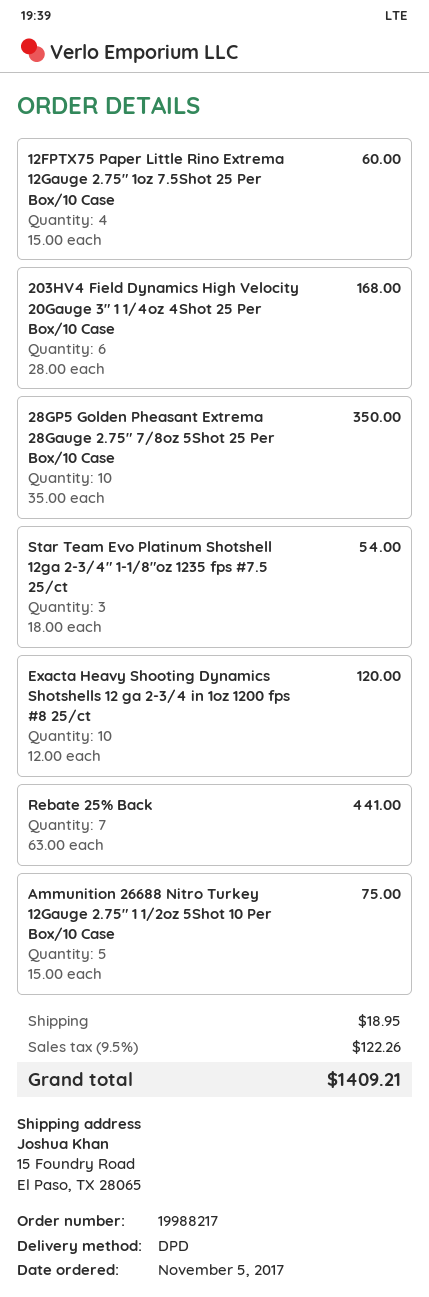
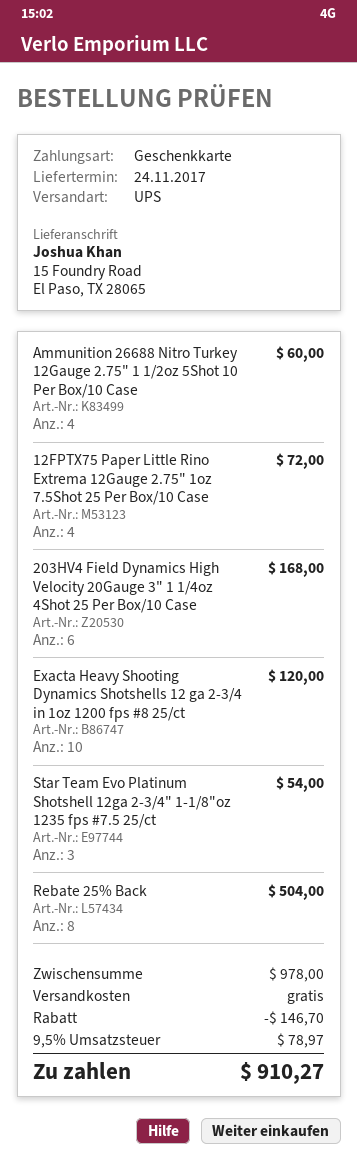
shipping method: DPD -> UPS
12FPTX75 Paper Little Rino Extrema 12Gauge 2.75" 1oz 7.5Shot 25 Per Box/10 Case: 4 for 60.00 -> 4 for 72.00
28GP5 Golden Pheasant Extrema 28Gauge 2.75" 7/8oz 5Shot 25 Per Box/10 Case: 10 for 350.00 -> none
Rebate 25% Back: 7 for 441.00 -> 8 for 504.00
Ammunition 26688 Nitro Turkey 12Gauge 2.75" 1 1/2oz 5Shot 10 Per Box/10 Case: 5 for 75.00 -> 4 for 60.00
discount: none -> 146.70
shipping: 18.95 -> 0.00
tax: 9.5% = 122.26 -> 9.5% = 78.97
total: 1409.21 -> 910.27

